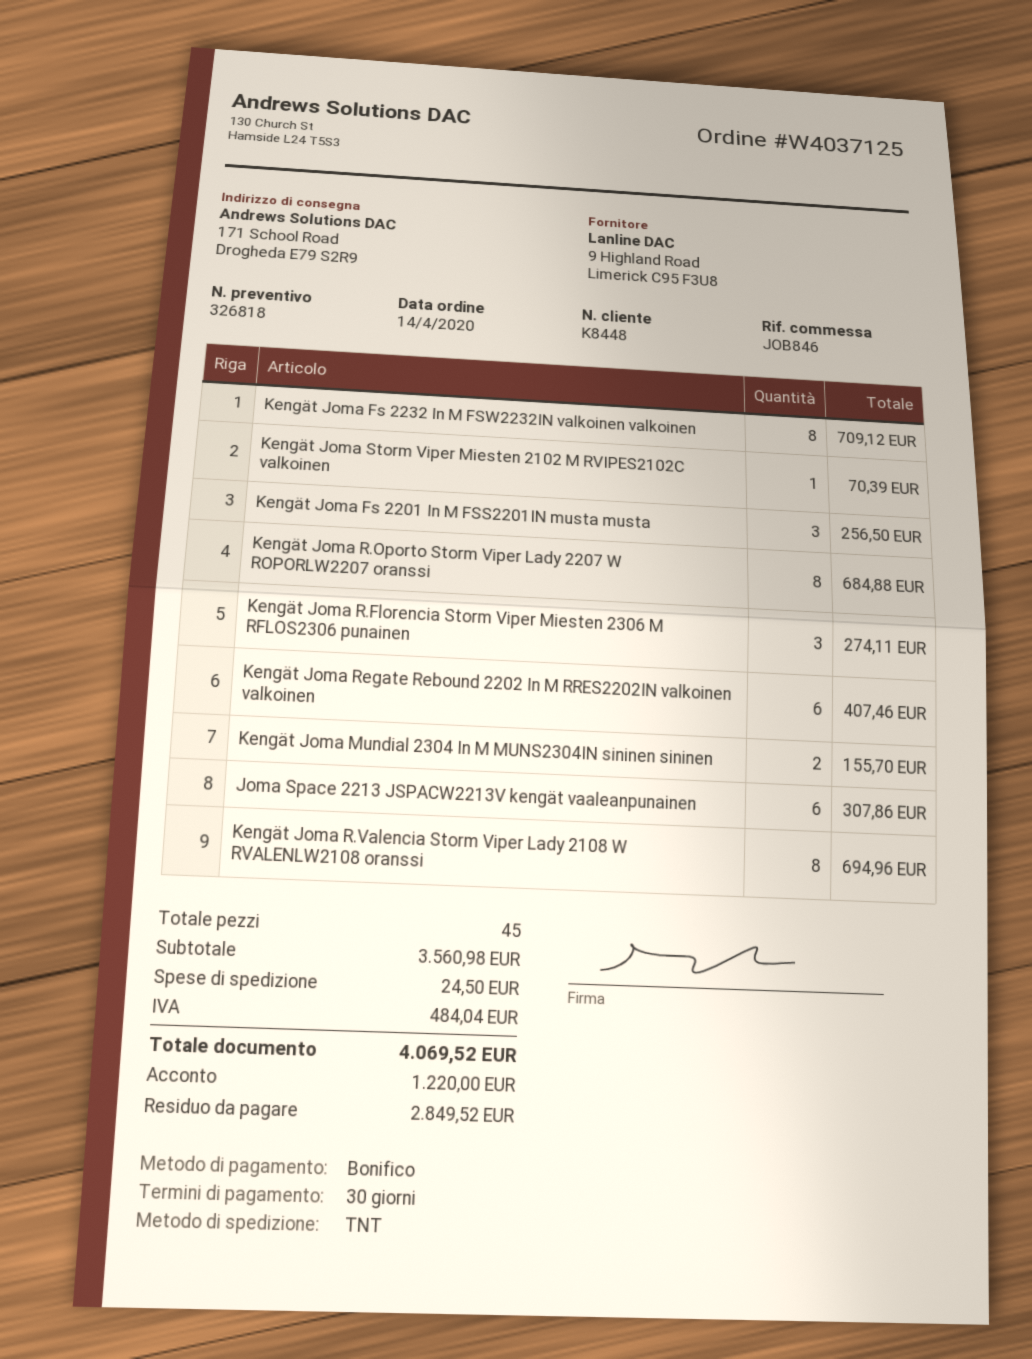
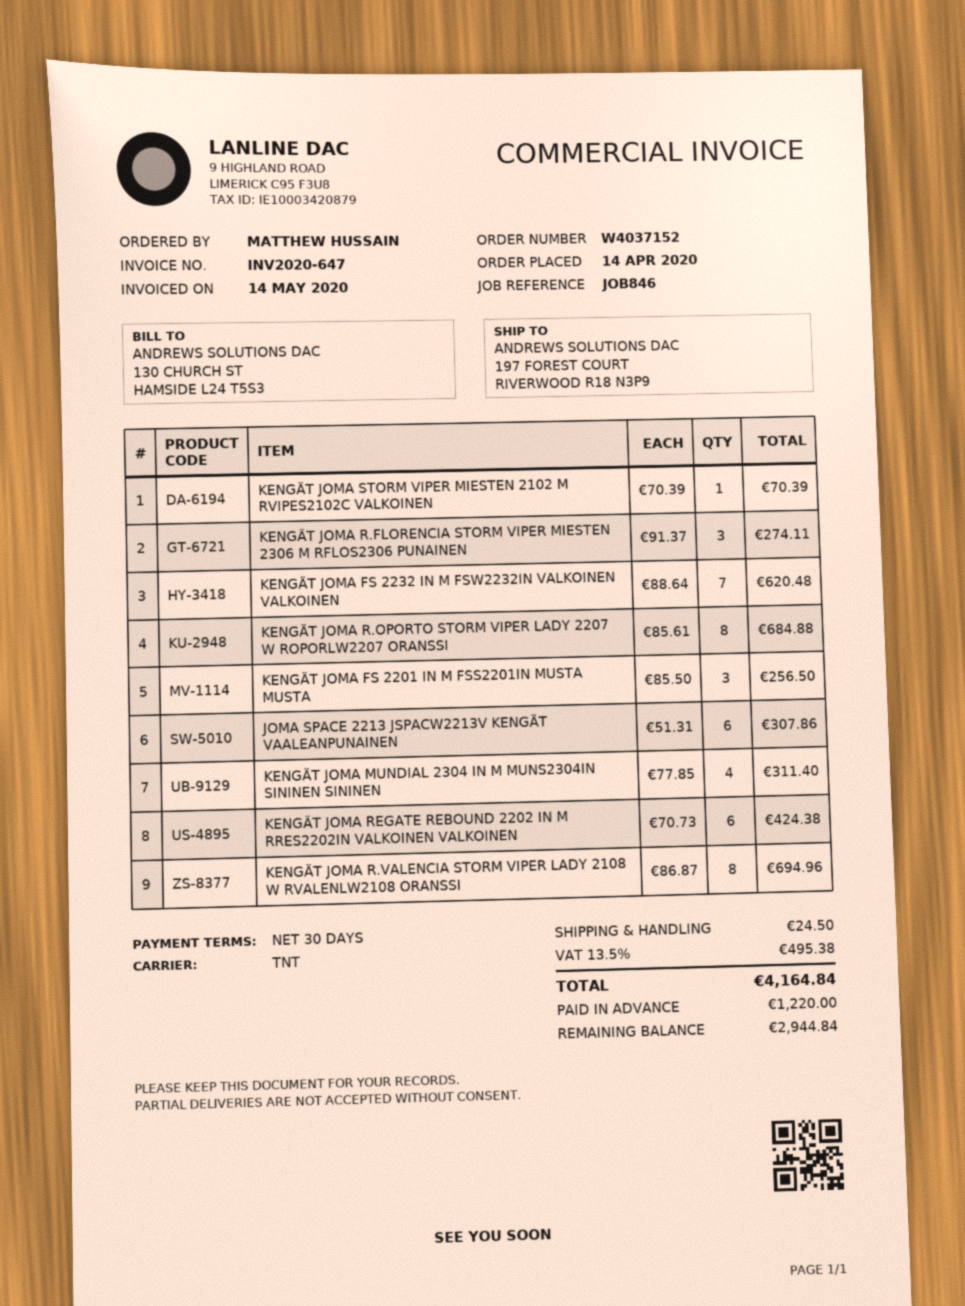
order number: W4037125 -> W4037152
ship to: 171 School Road, Drogheda E79 S2R9 -> 197 FOREST COURT, RIVERWOOD R18 N3P9
Kengät Joma Fs 2232 In M FSW2232IN valkoinen valkoinen: 8 for 709.12 -> 7 for 620.48
Kengät Joma Regate Rebound 2202 In M RRES2202IN valkoinen valkoinen: 6 for 407.46 -> 6 for 424.38
Kengät Joma Mundial 2304 In M MUNS2304IN sininen sininen: 2 for 155.70 -> 4 for 311.40
tax: 484.04 -> 495.38
total: 4069.52 -> 4164.84
balance: 2849.52 -> 2944.84

